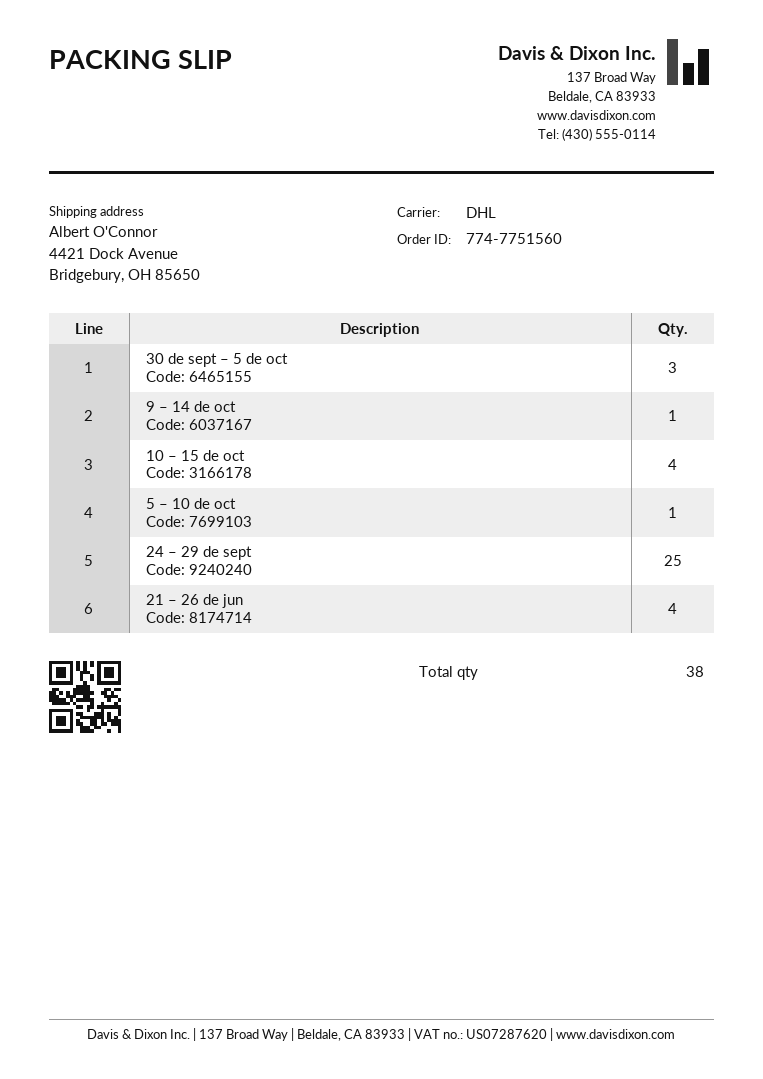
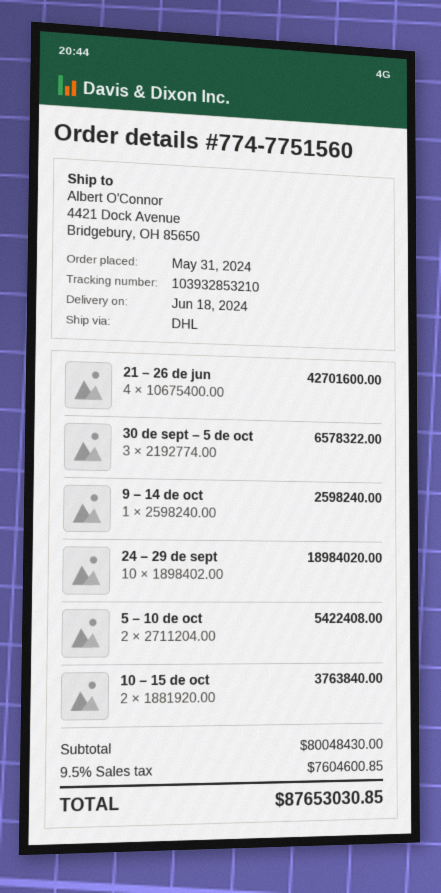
10 – 15 de oct: 4 -> 2
5 – 10 de oct: 1 -> 2
24 – 29 de sept: 25 -> 10

